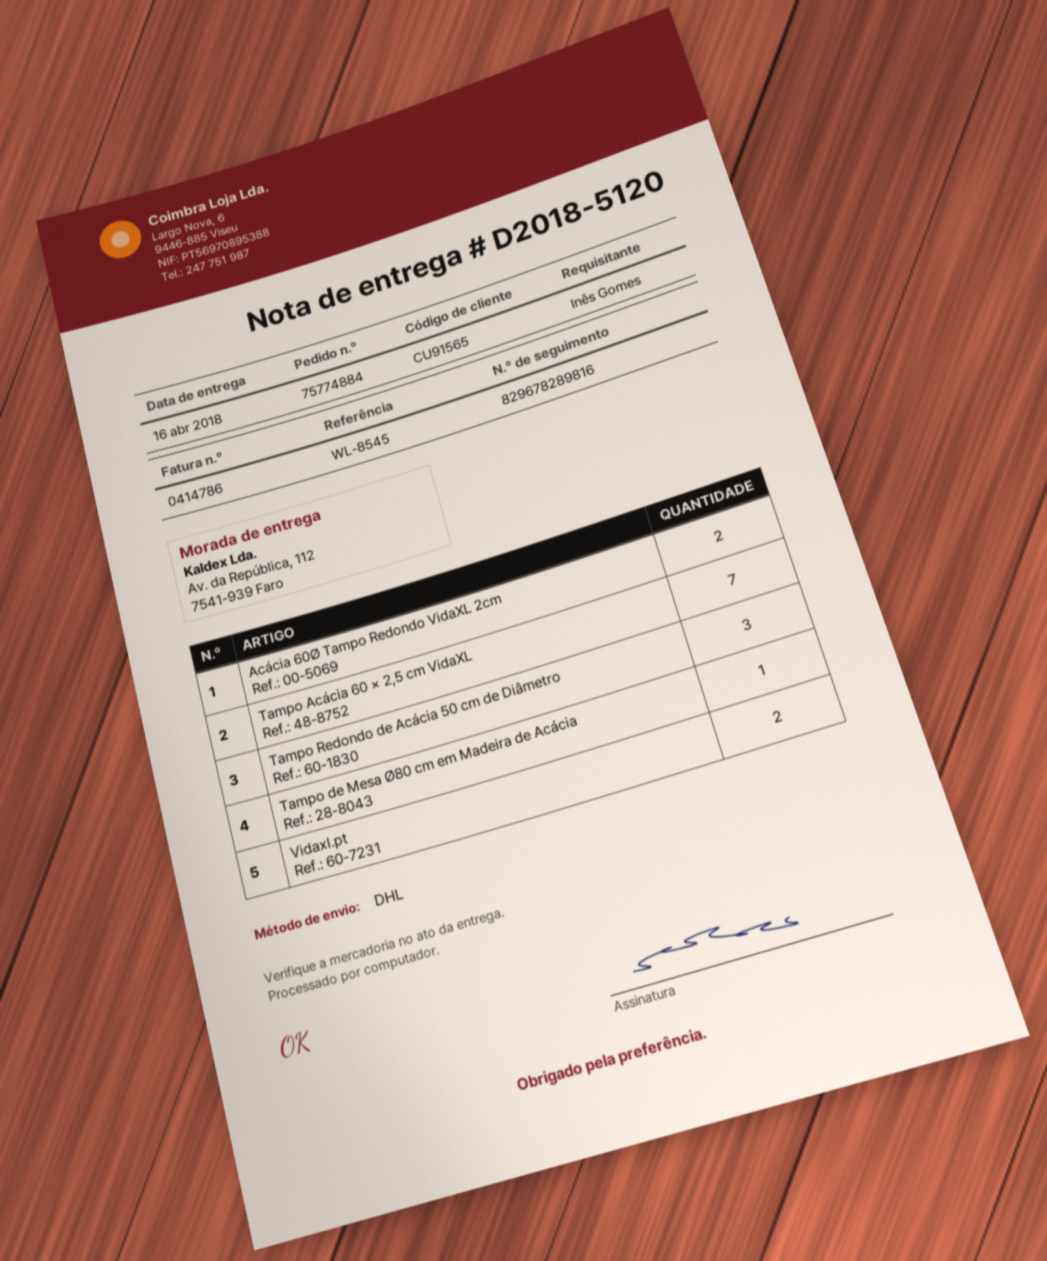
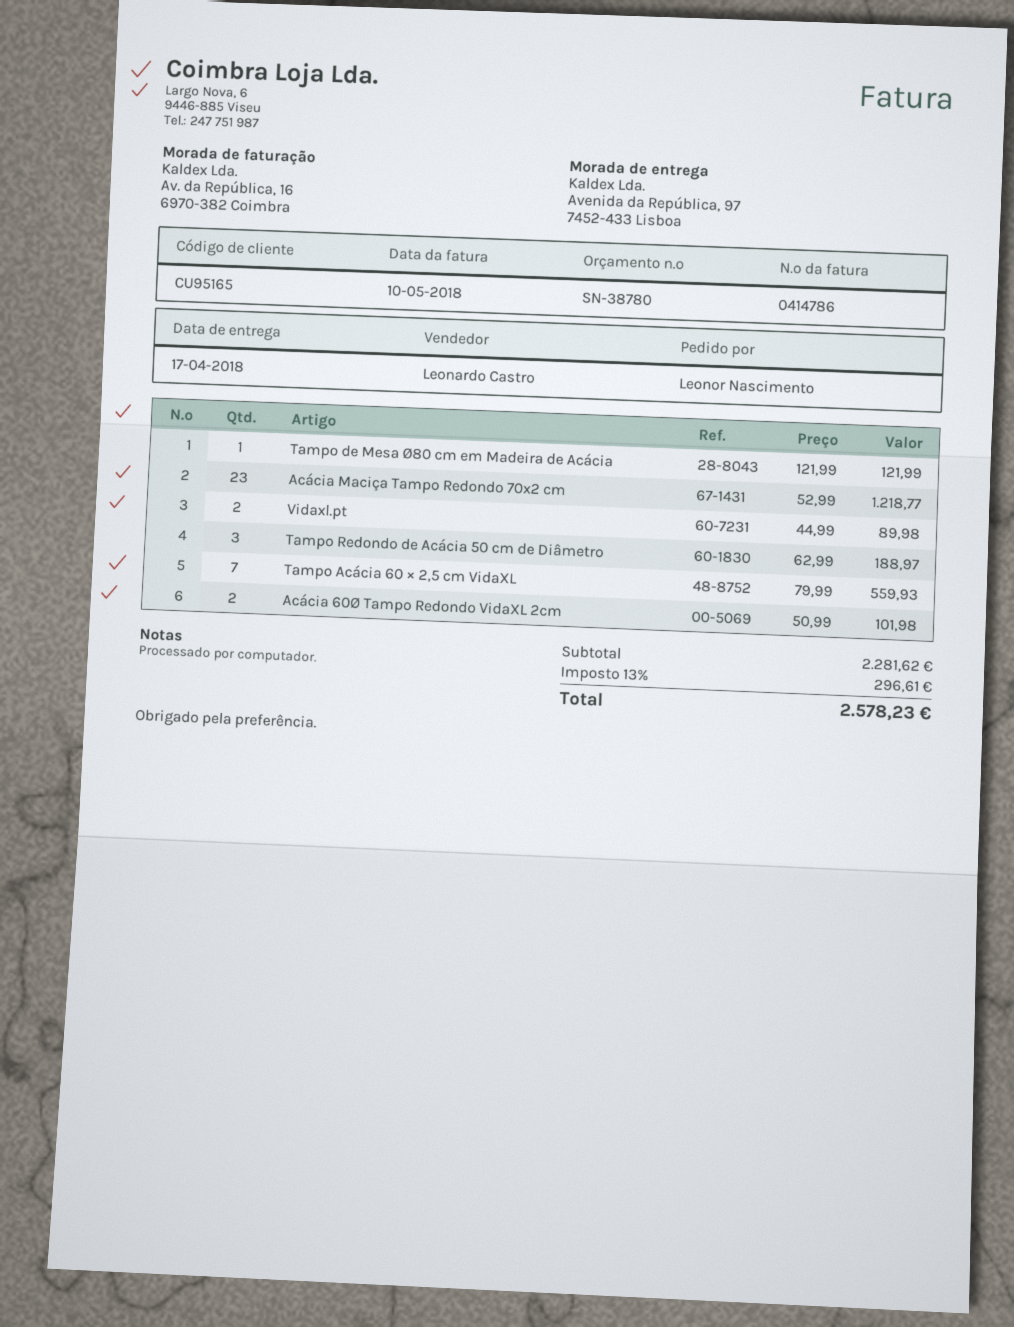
delivery date: 2018-04-16 -> 2018-04-17
customer number: CU91565 -> CU95165
ordered by: Inês Gomes -> Leonor Nascimento
ship to: Av. da República, 112, 7541-939 Faro -> Avenida da República, 97, 7452-433 Lisboa
Acácia Maciça Tampo Redondo 70x2 cm: none -> 23

